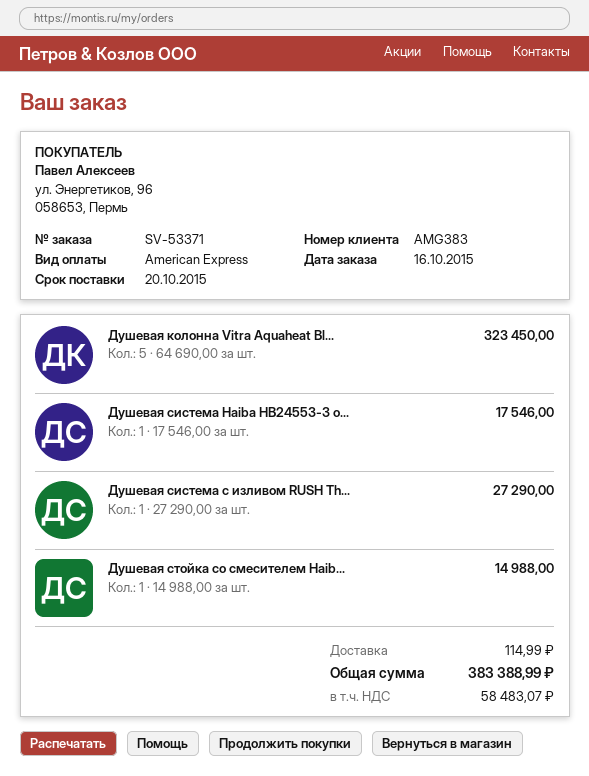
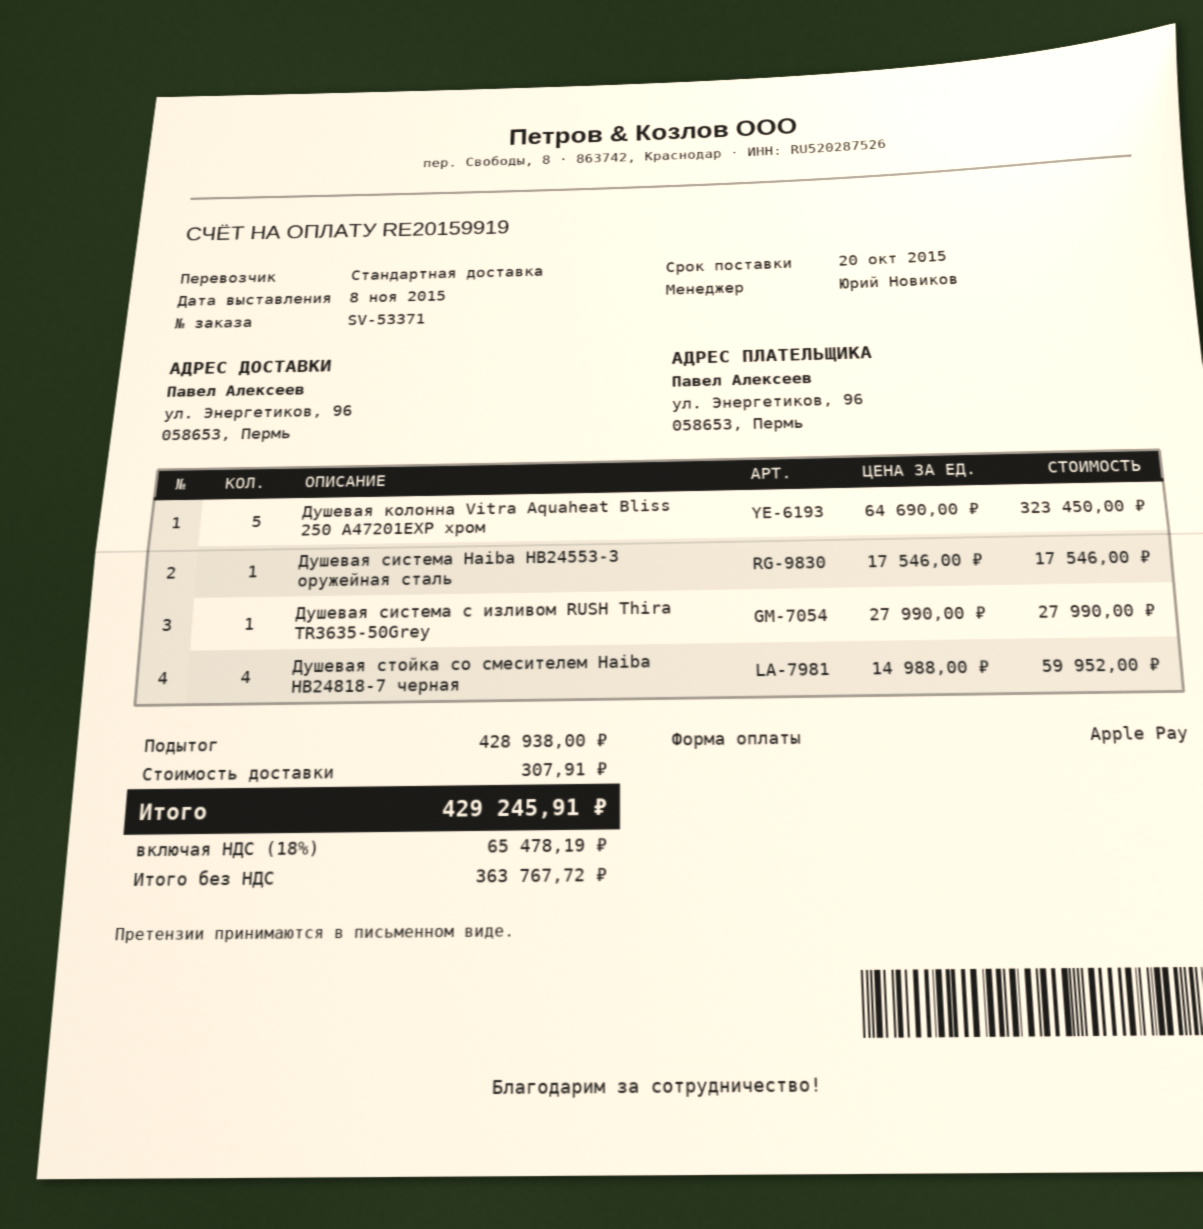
payment method: American Express -> Apple Pay
Душевая система с изливом RUSH Th...: 1 x 27290.00 = 27290.00 -> 1 x 27990.00 = 27990.00
Душевая стойка со смесителем Haib...: 1 x 14988.00 = 14988.00 -> 4 x 14988.00 = 59952.00
shipping: 114.99 -> 307.91
tax: 58483.07 -> 65478.19
total: 383388.99 -> 429245.91

